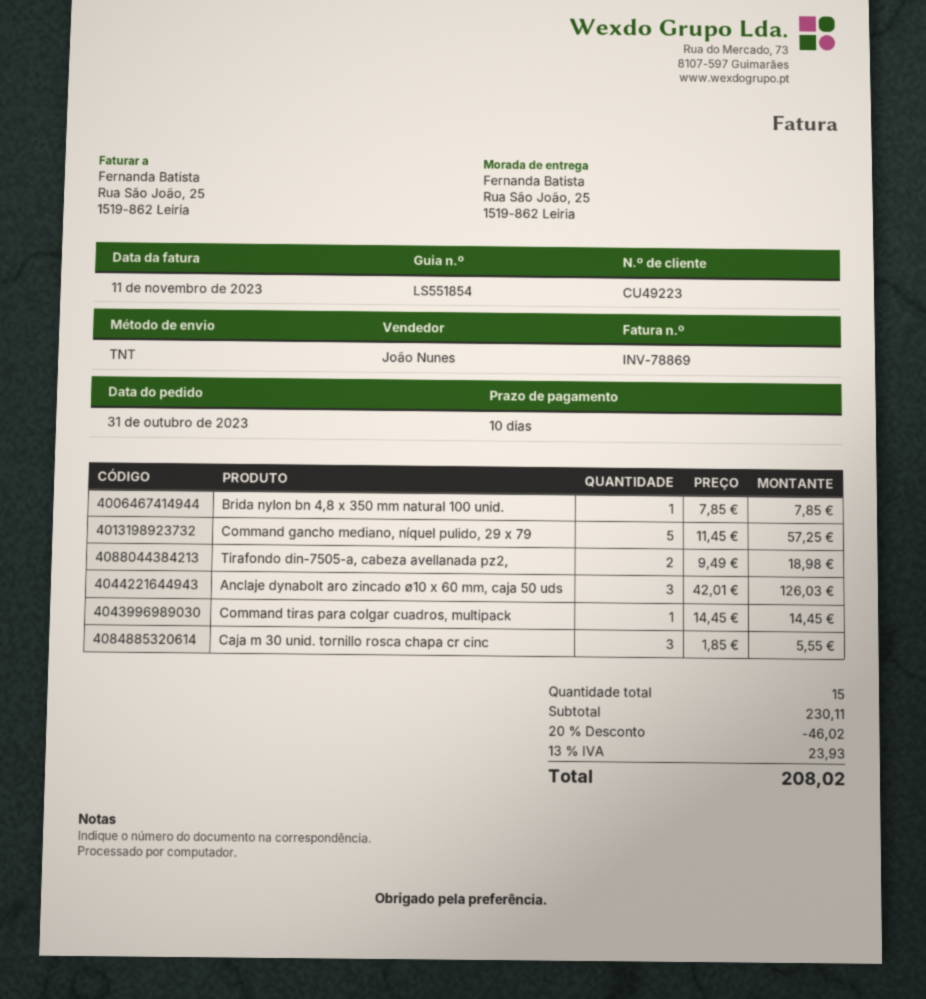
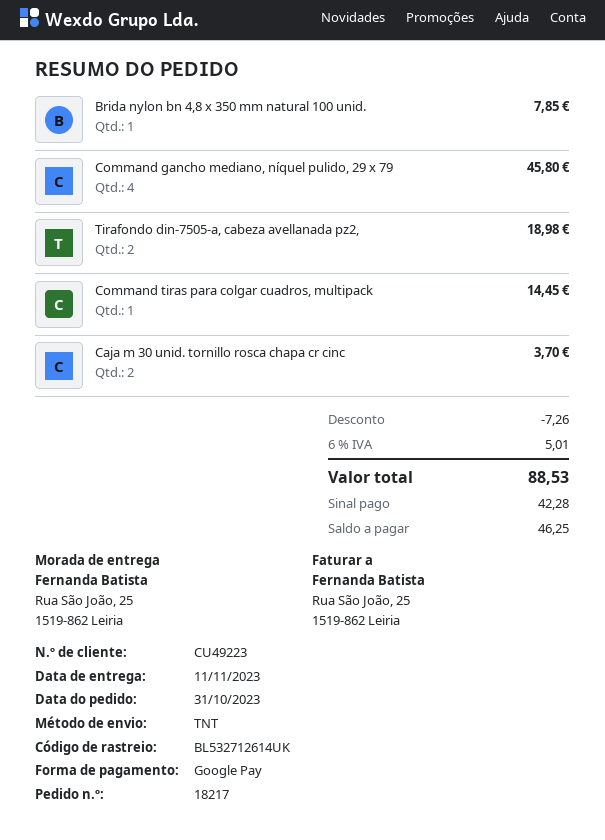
Command gancho mediano, níquel pulido, 29 x 79: 5 for 57.25 -> 4 for 45.80
Anclaje dynabolt aro zincado ø10 x 60 mm, caja 50 uds: 3 for 126.03 -> none
Caja m 30 unid. tornillo rosca chapa cr cinc: 3 for 5.55 -> 2 for 3.70
discount: 46.02 -> 7.26
tax: 13% = 23.93 -> 6% = 5.01
total: 208.02 -> 88.53

